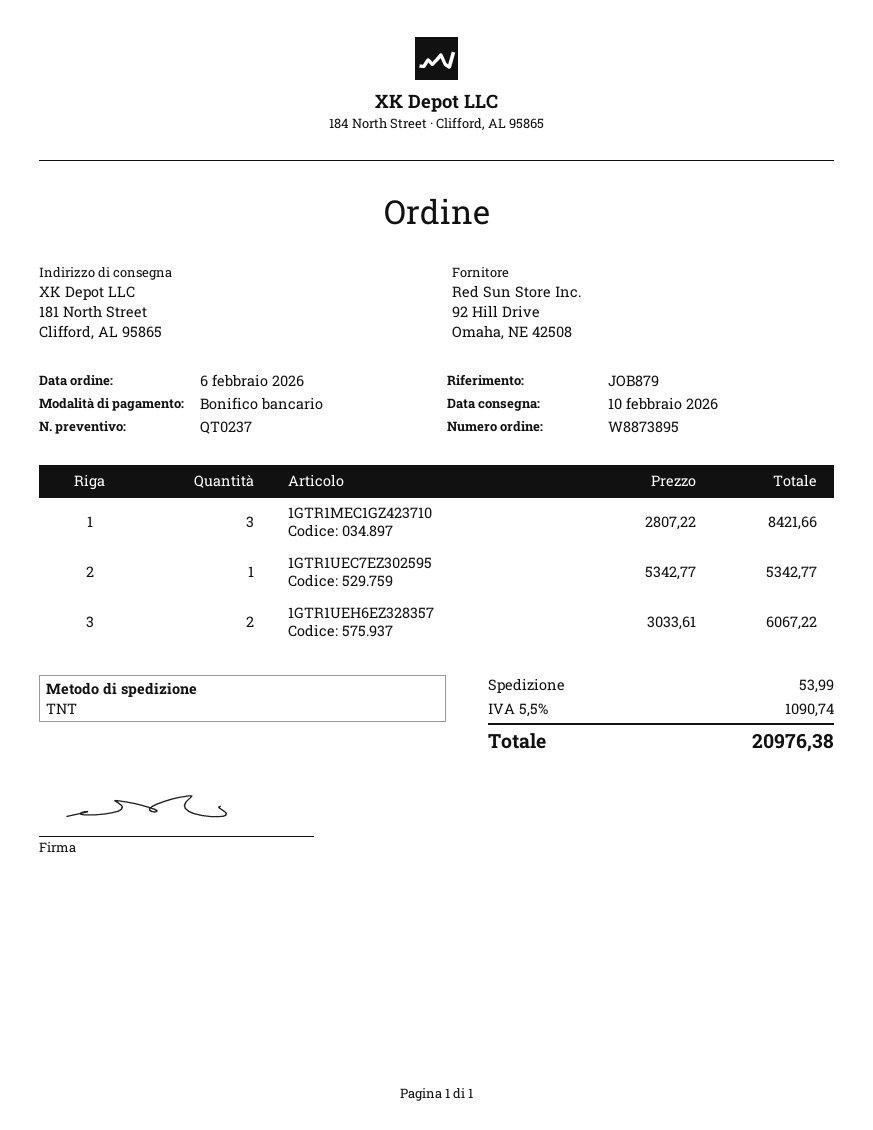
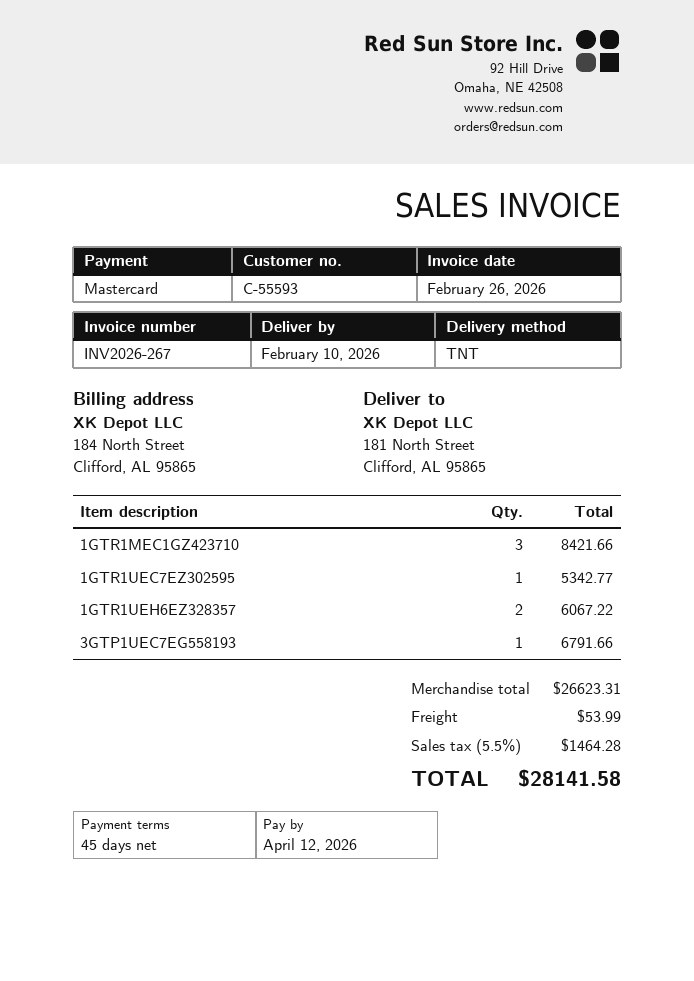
payment method: bank transfer -> Mastercard
3GTP1UEC7EG558193: none -> 1 for 6791.66
tax: 5.5% = 1090.74 -> 5.5% = 1464.28
total: 20976.38 -> 28141.58

